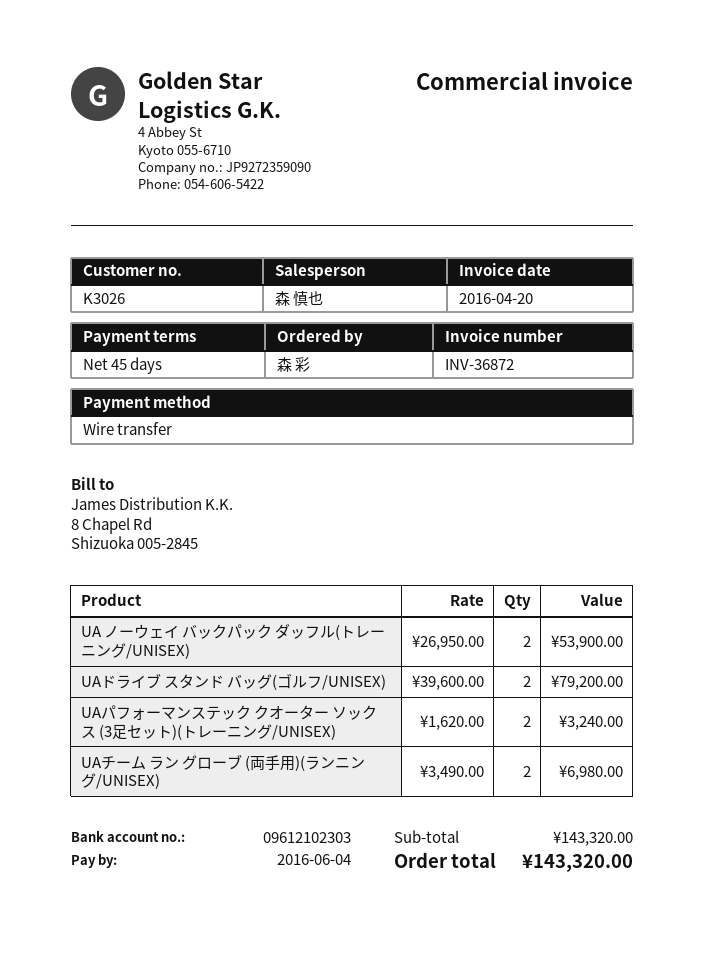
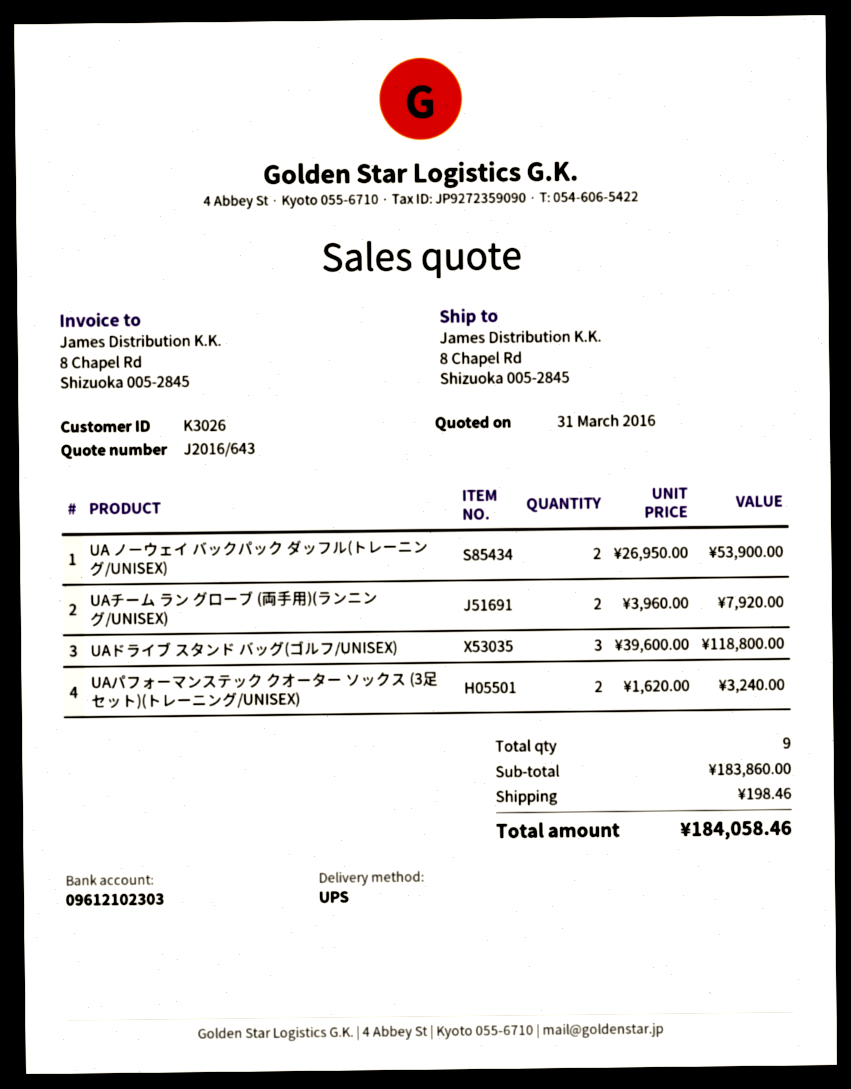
UAドライブ スタンド バッグ(ゴルフ/UNISEX): 2 x 39600.00 = 79200.00 -> 3 x 39600.00 = 118800.00
UAチーム ラン グローブ (両手用)(ランニング/UNISEX): 2 x 3490.00 = 6980.00 -> 2 x 3960.00 = 7920.00
subtotal: 143320.00 -> 183860.00
shipping: none -> 198.46
total: 143320.00 -> 184058.46

